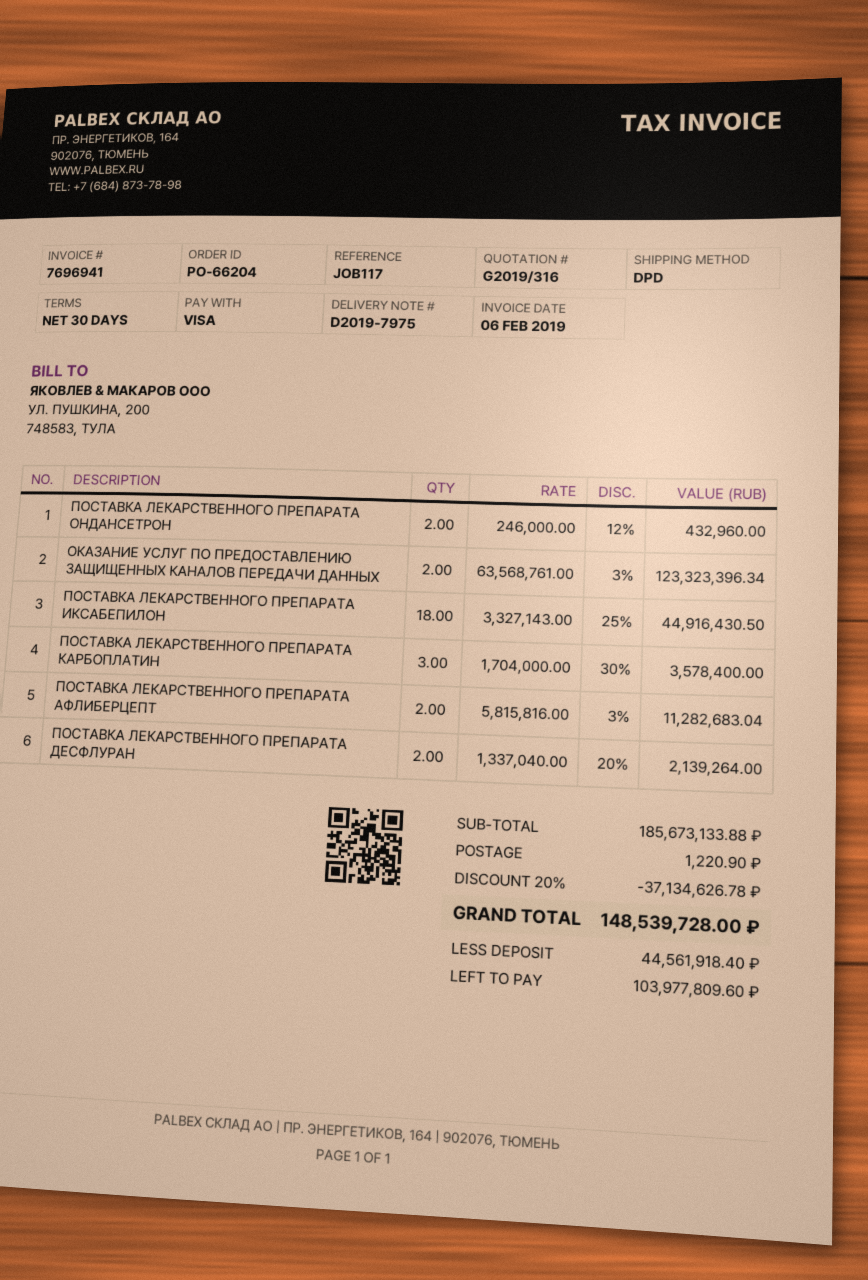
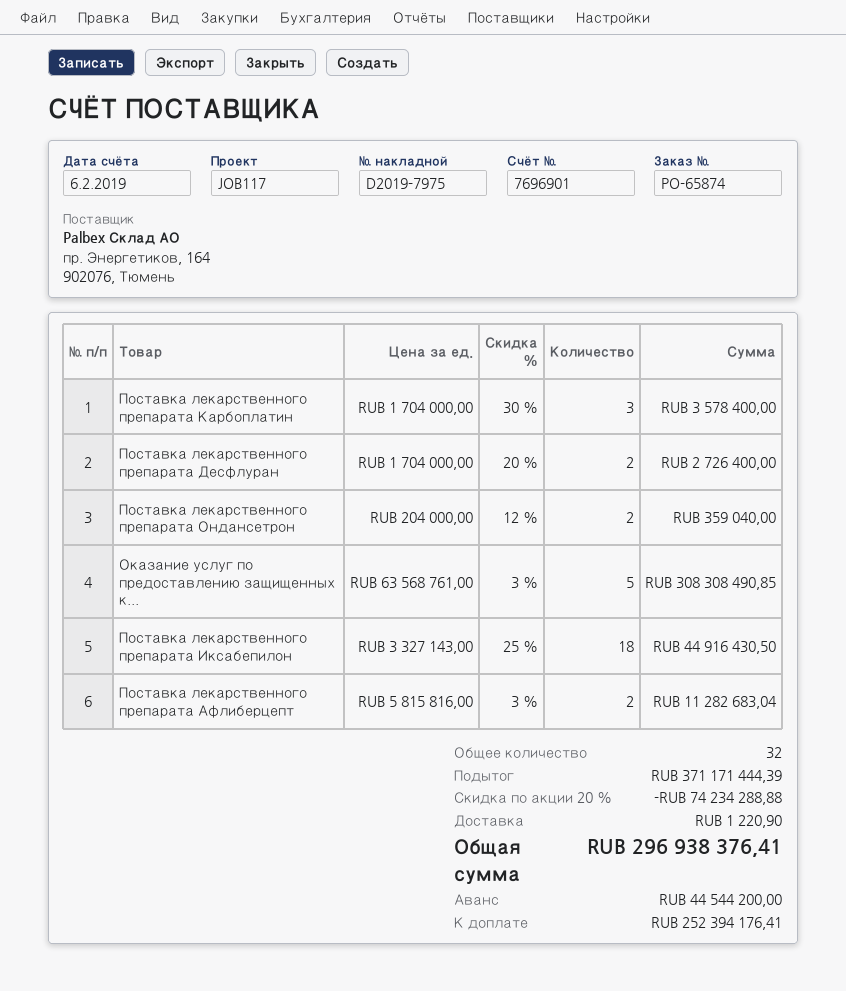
order number: PO-66204 -> PO-65874
invoice number: 7696941 -> 7696901
ПОСТАВКА ЛЕКАРСТВЕННОГО ПРЕПАРАТА ОНДАНСЕТРОН: 2 x 246000.00 - 12% = 432960.00 -> 2 x 204000.00 - 12% = 359040.00
ОКАЗАНИЕ УСЛУГ ПО ПРЕДОСТАВЛЕНИЮ ЗАЩИЩЕННЫХ КАНАЛОВ ПЕРЕДАЧИ ДАННЫХ: 2 x 63568761.00 - 3% = 123323396.34 -> 5 x 63568761.00 - 3% = 308308490.85
ПОСТАВКА ЛЕКАРСТВЕННОГО ПРЕПАРАТА ДЕСФЛУРАН: 2 x 1337040.00 - 20% = 2139264.00 -> 2 x 1704000.00 - 20% = 2726400.00
subtotal: 185673133.88 -> 371171444.39
discount: 20% = 37134626.78 -> 20% = 74234288.88
total: 148539728.00 -> 296938376.41
deposit: 44561918.40 -> 44544200.00
balance: 103977809.60 -> 252394176.41

